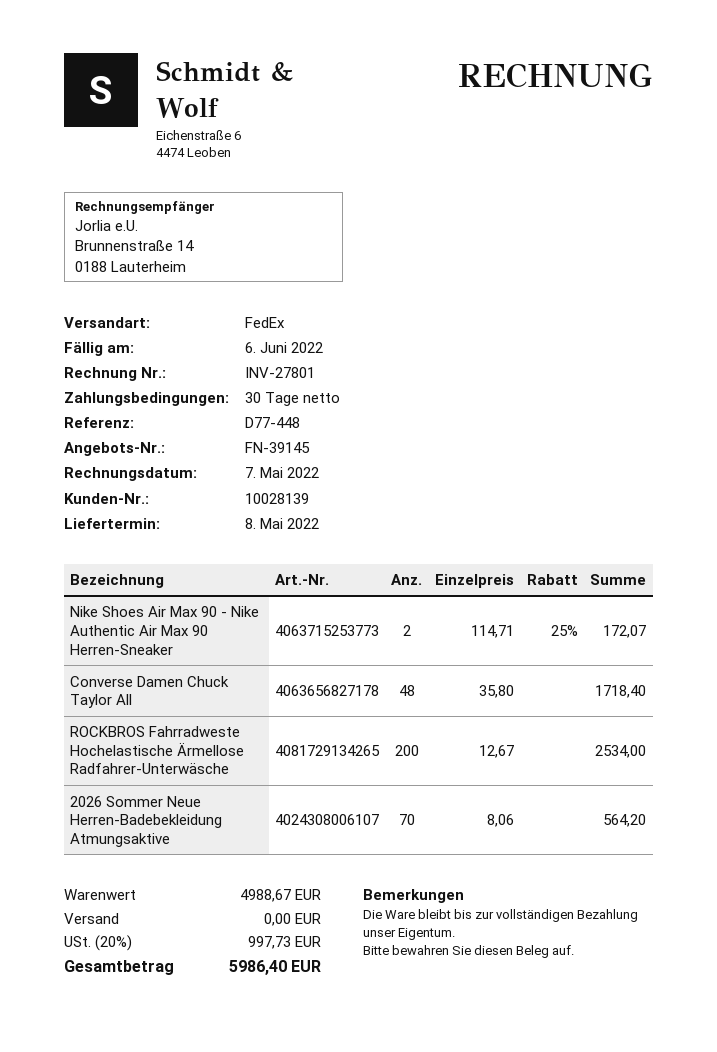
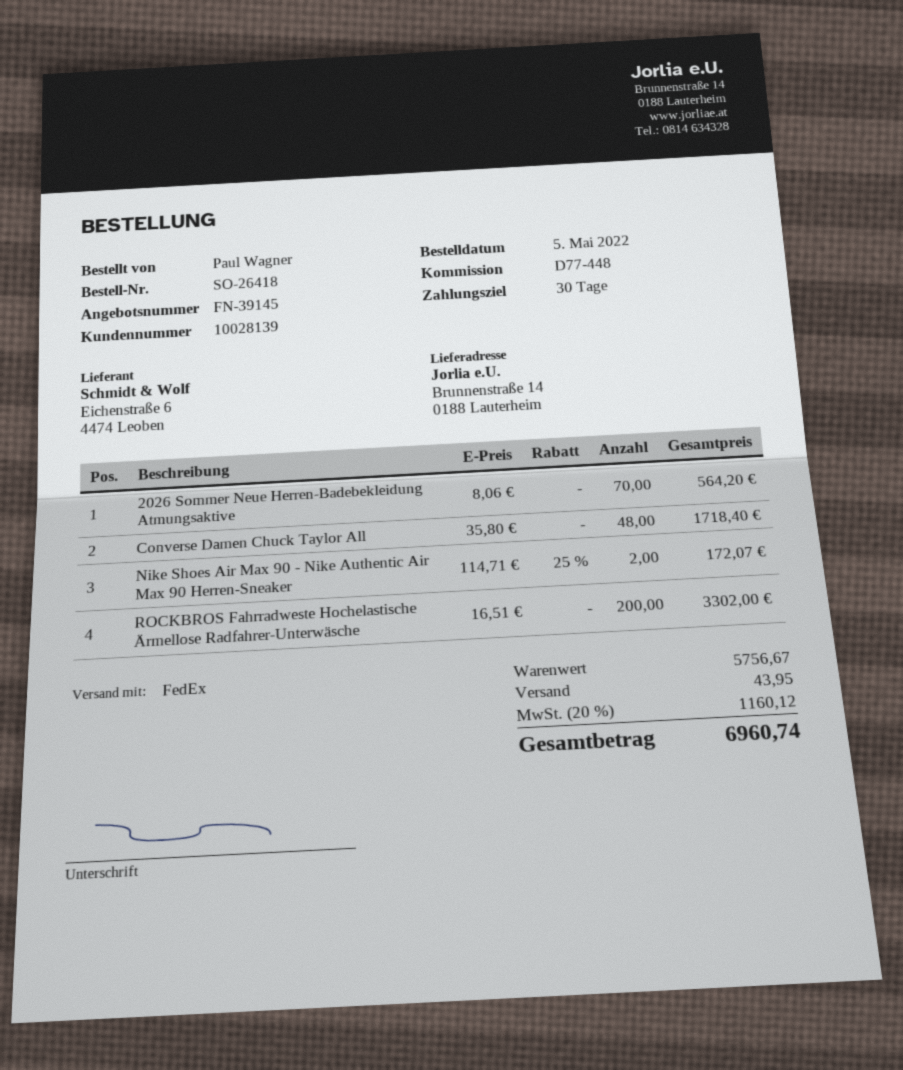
ROCKBROS Fahrradweste Hochelastische Ärmellose Radfahrer-Unterwäsche: 200 x 12.67 = 2534.00 -> 200 x 16.51 = 3302.00
subtotal: 4988.67 -> 5756.67
shipping: 0.00 -> 43.95
tax: 20% = 997.73 -> 20% = 1160.12
total: 5986.40 -> 6960.74

